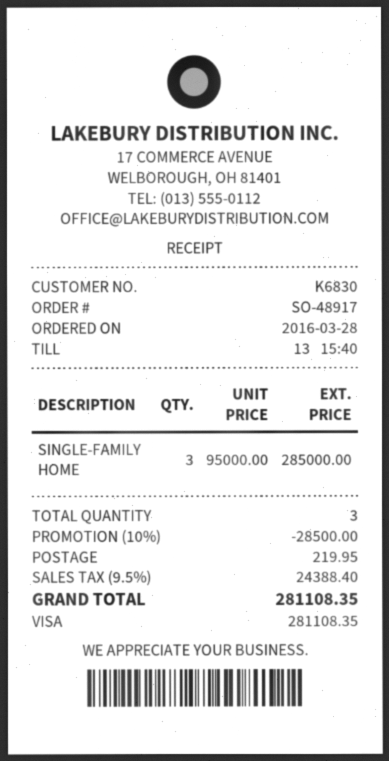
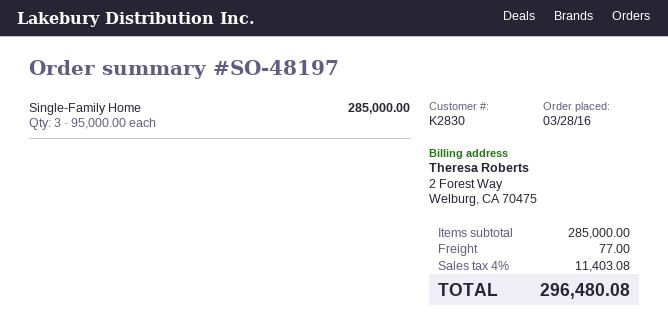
order number: SO-48917 -> SO-48197
customer number: K6830 -> K2830
discount: 10% = 28500.00 -> none
shipping: 219.95 -> 77.00
tax: 9.5% = 24388.40 -> 4% = 11403.08
total: 281108.35 -> 296480.08

